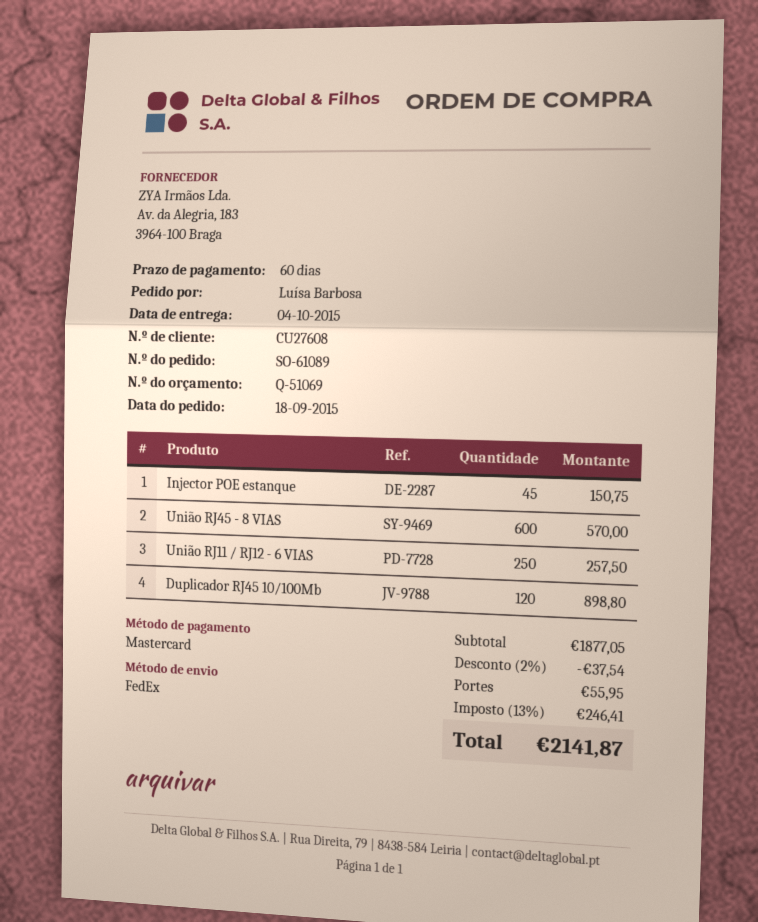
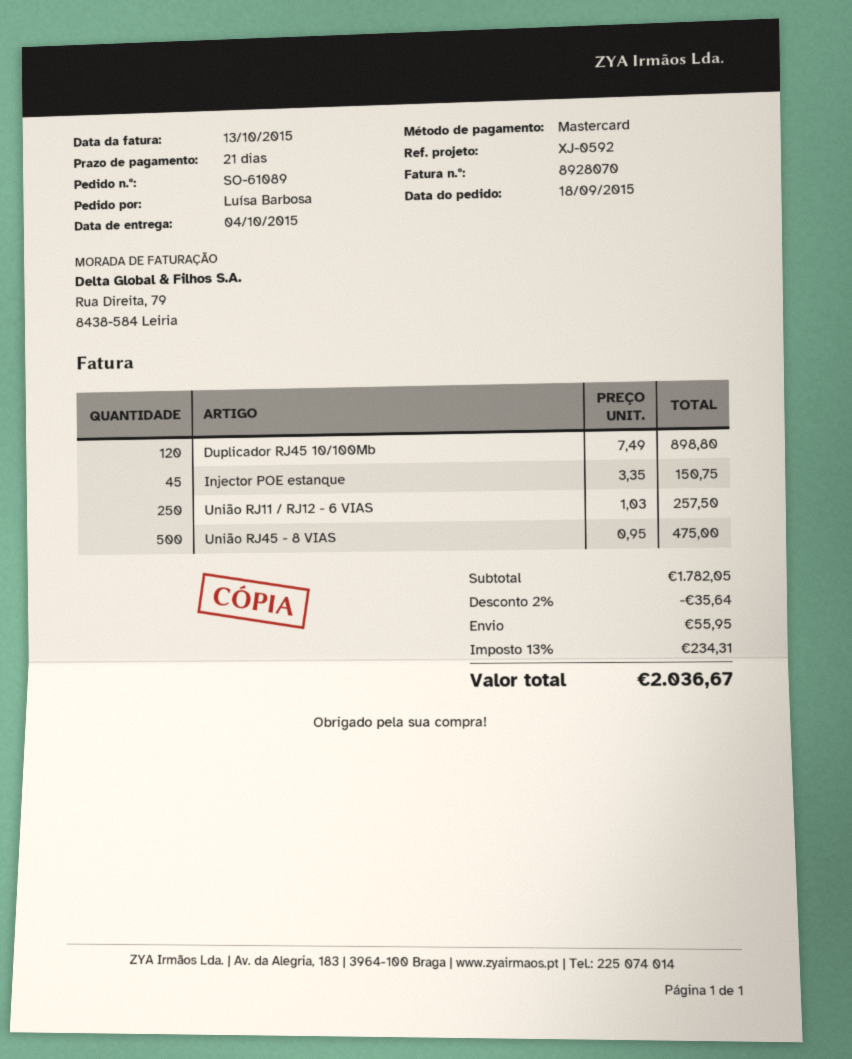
payment terms: 60 days -> 21 days
União RJ45 - 8 VIAS: 600 for 570.00 -> 500 for 475.00
subtotal: 1877.05 -> 1782.05
discount: 2% = 37.54 -> 2% = 35.64
tax: 13% = 246.41 -> 13% = 234.31
total: 2141.87 -> 2036.67

